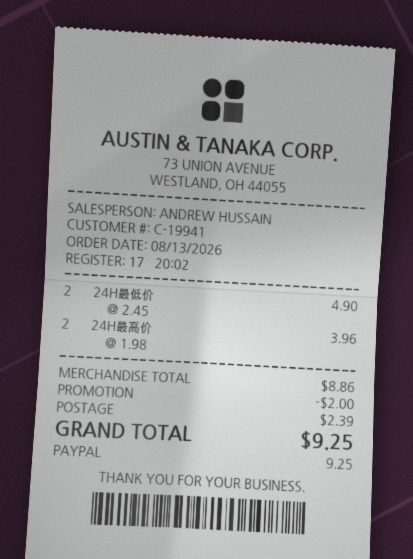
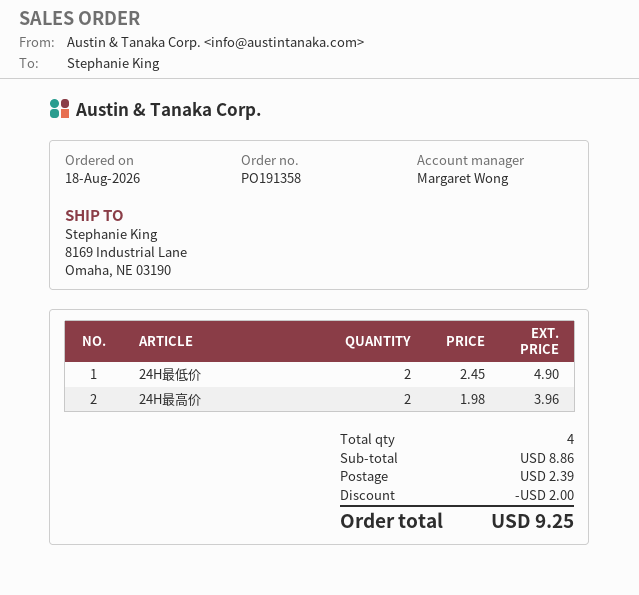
order date: 2026-08-13 -> 2026-08-18
sales rep: ANDREW HUSSAIN -> Margaret Wong

